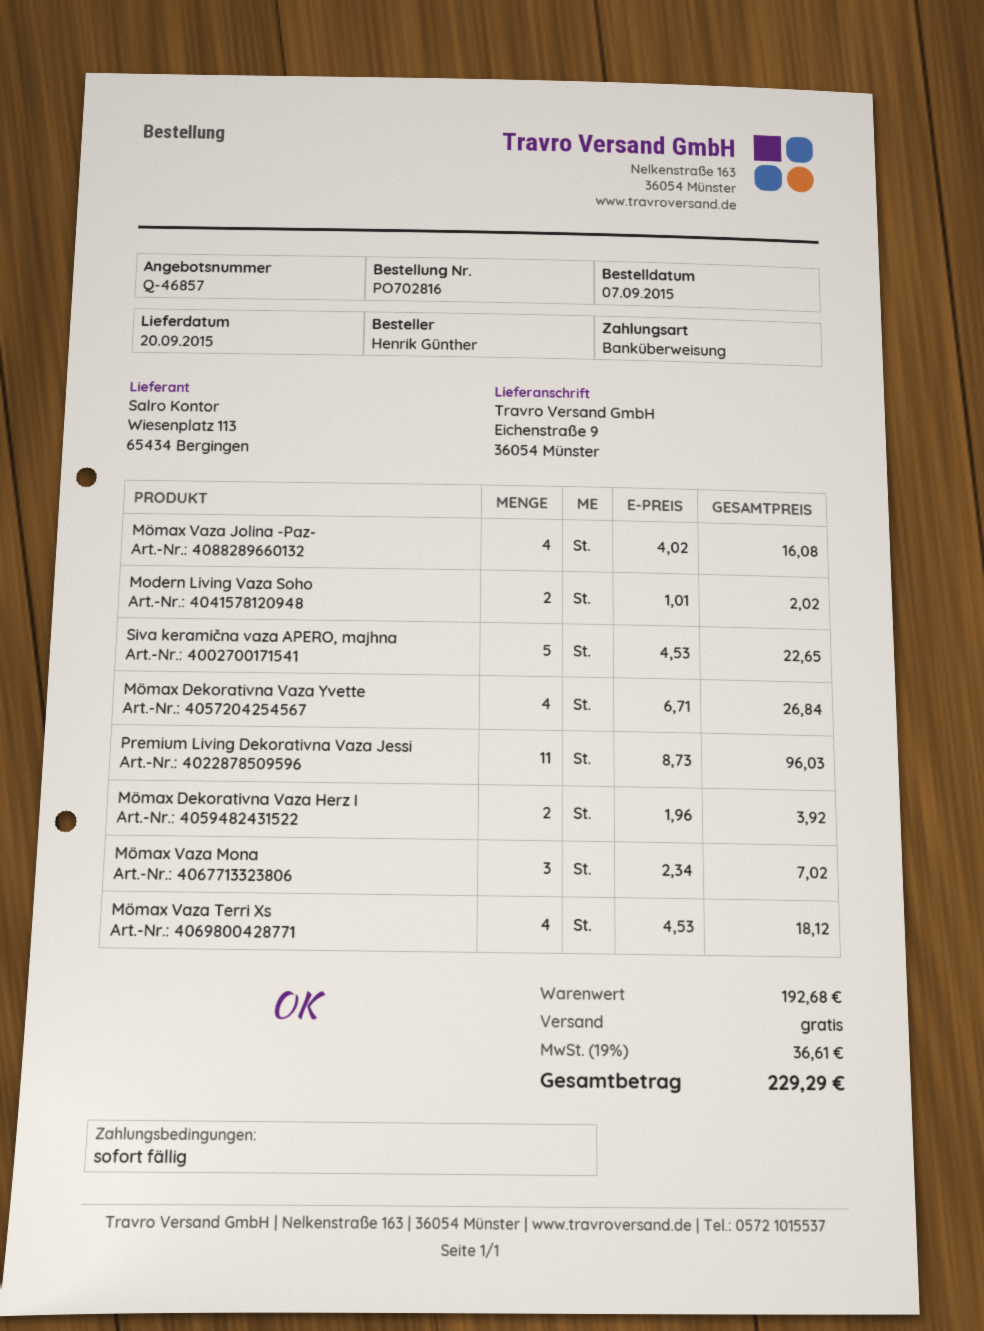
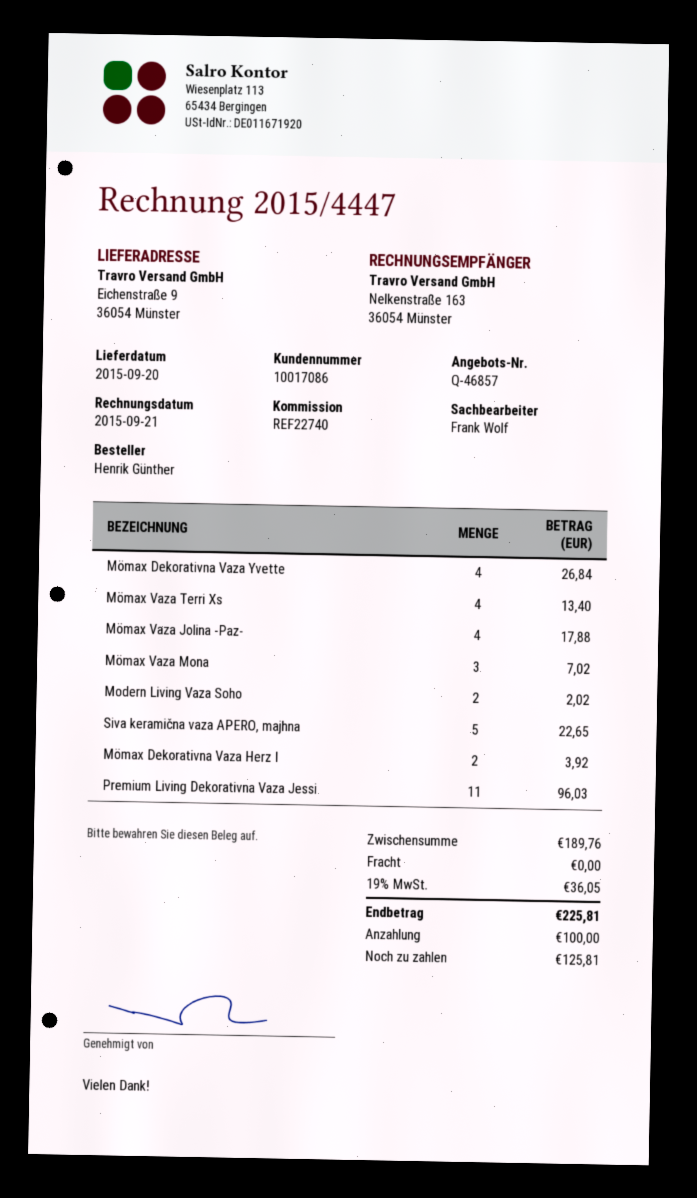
Mömax Vaza Jolina -Paz-: 4 for 16.08 -> 4 for 17.88
Mömax Vaza Terri Xs: 4 for 18.12 -> 4 for 13.40
subtotal: 192.68 -> 189.76
tax: 19% = 36.61 -> 19% = 36.05
total: 229.29 -> 225.81

